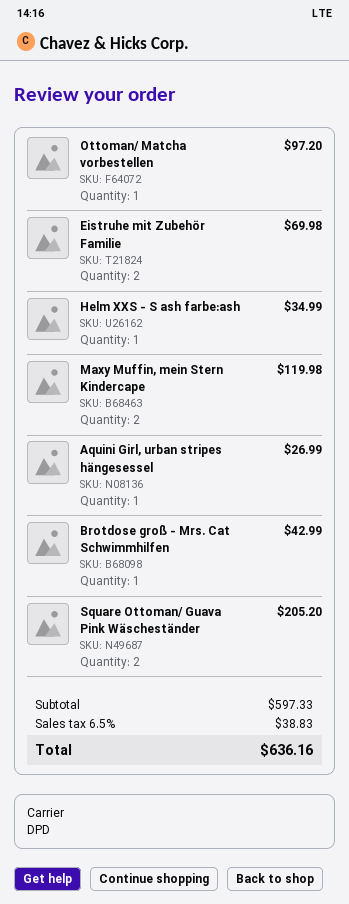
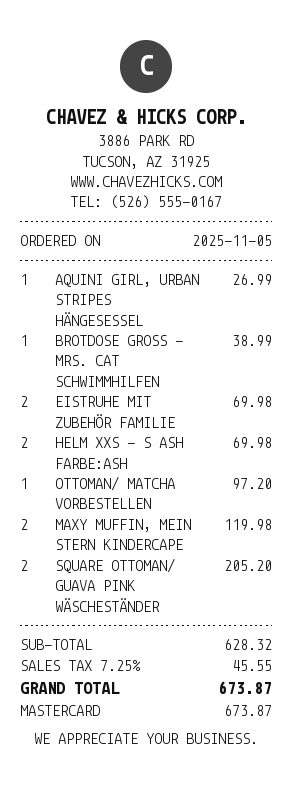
Helm XXS - S ash farbe:ash: 1 for 34.99 -> 2 for 69.98
Brotdose groß - Mrs. Cat Schwimmhilfen: 1 for 42.99 -> 1 for 38.99
subtotal: 597.33 -> 628.32
tax: 6.5% = 38.83 -> 7.25% = 45.55
total: 636.16 -> 673.87

